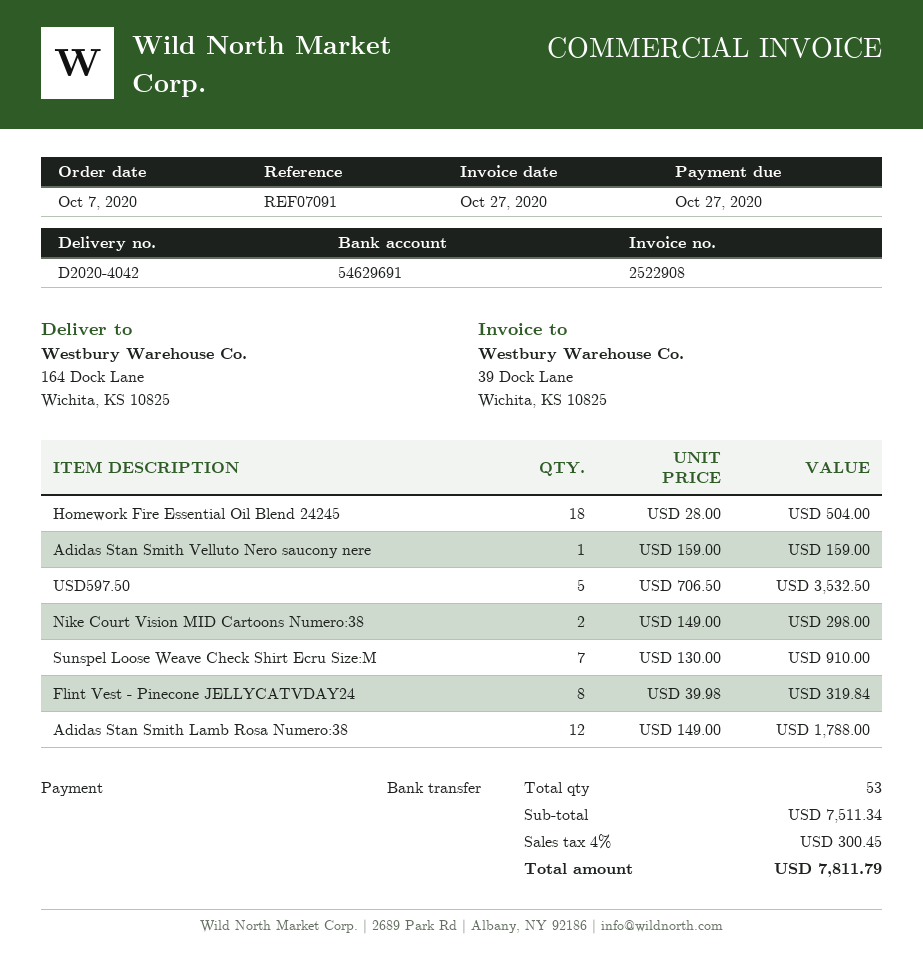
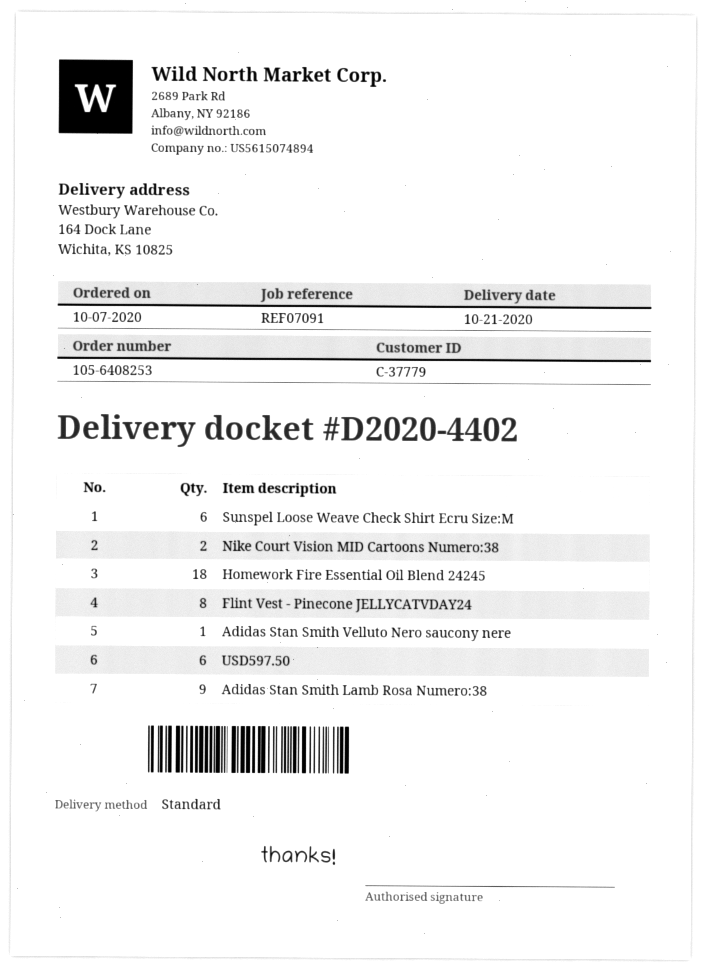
delivery note number: D2020-4042 -> D2020-4402
USD597.50: 5 -> 6
Sunspel Loose Weave Check Shirt Ecru Size:M: 7 -> 6
Adidas Stan Smith Lamb Rosa Numero:38: 12 -> 9

